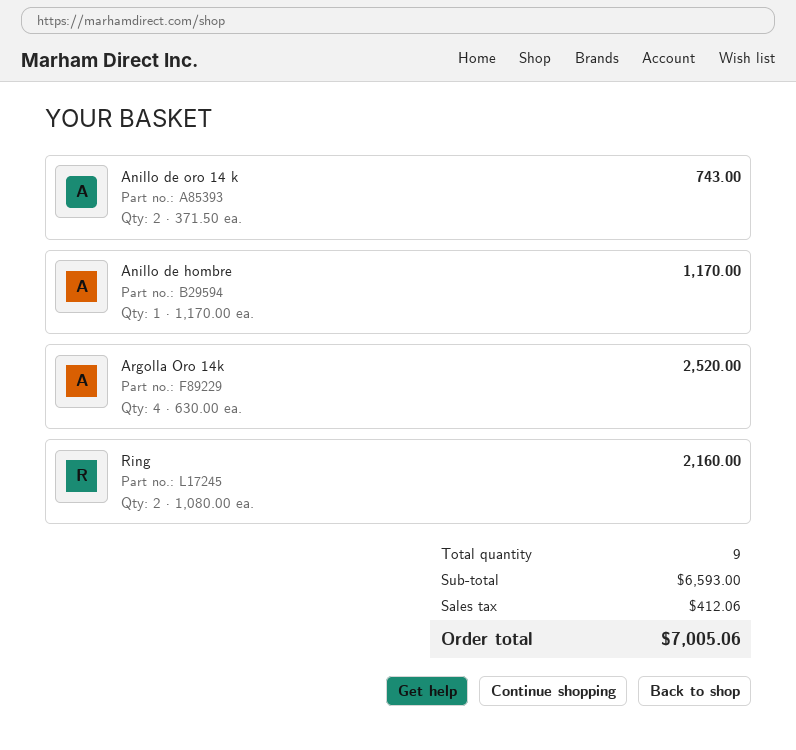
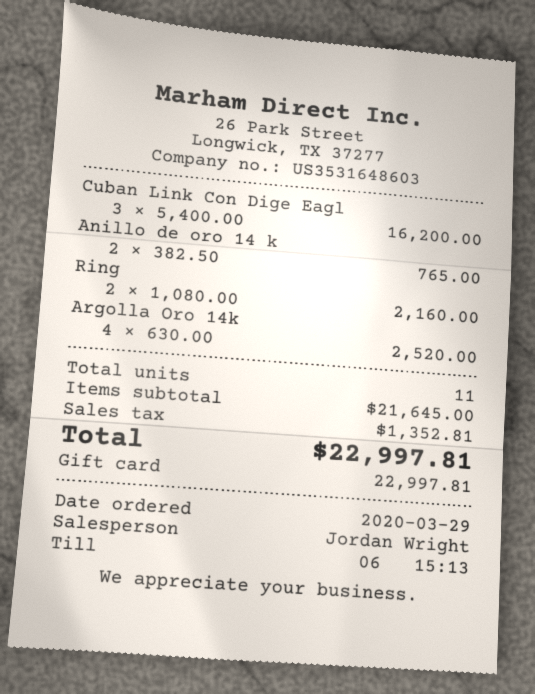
Anillo de oro 14 k: 2 x 371.50 = 743.00 -> 2 x 382.50 = 765.00
Anillo de hombre: 1 x 1170.00 = 1170.00 -> none
Cuban Link Con Dige Eagl: none -> 3 x 5400.00 = 16200.00
total quantity: 9 -> 11
subtotal: 6593.00 -> 21645.00
tax: 412.06 -> 1352.81
total: 7005.06 -> 22997.81

